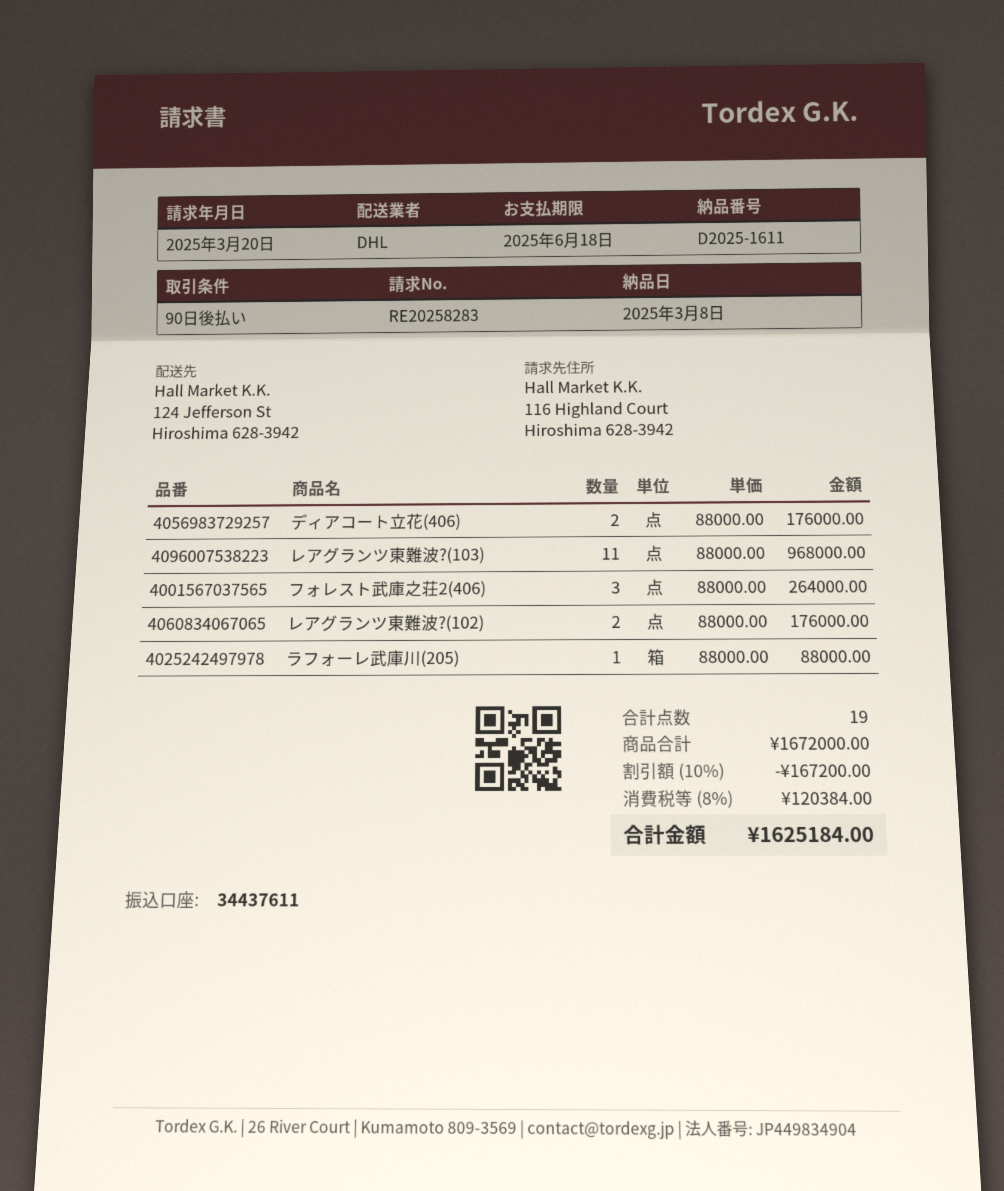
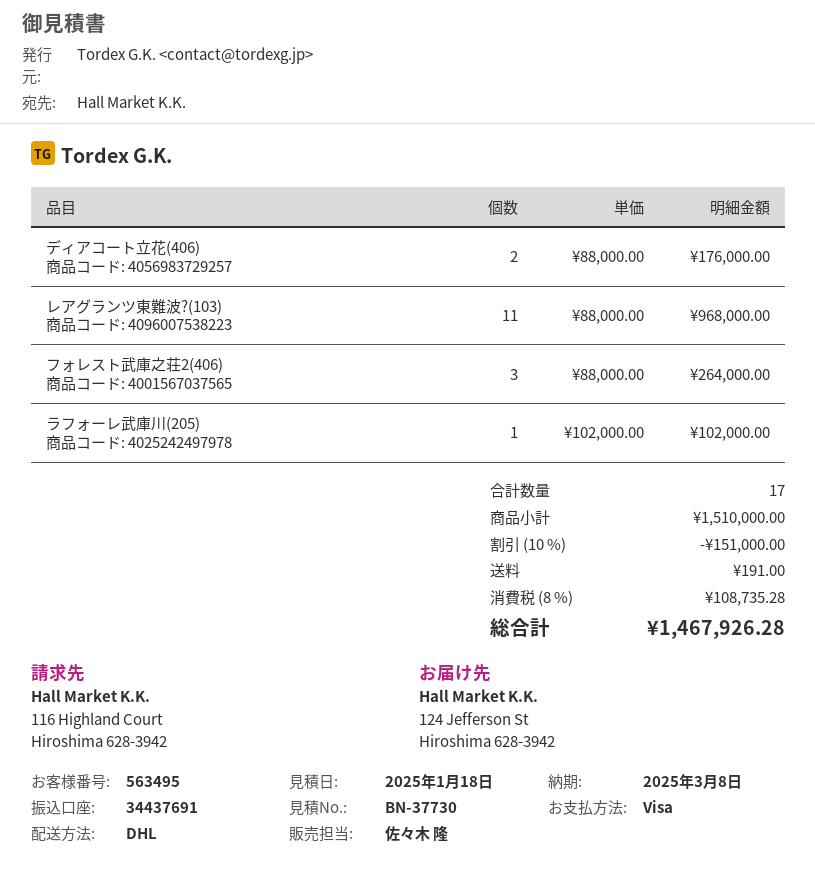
bank account: 34437611 -> 34437691
レアグランツ東難波?(102): 2 x 88000.00 = 176000.00 -> none
ラフォーレ武庫川(205): 1 x 88000.00 = 88000.00 -> 1 x 102000.00 = 102000.00
total quantity: 19 -> 17
subtotal: 1672000.00 -> 1510000.00
discount: 10% = 167200.00 -> 10% = 151000.00
shipping: none -> 191.00
tax: 8% = 120384.00 -> 8% = 108735.28
total: 1625184.00 -> 1467926.28

